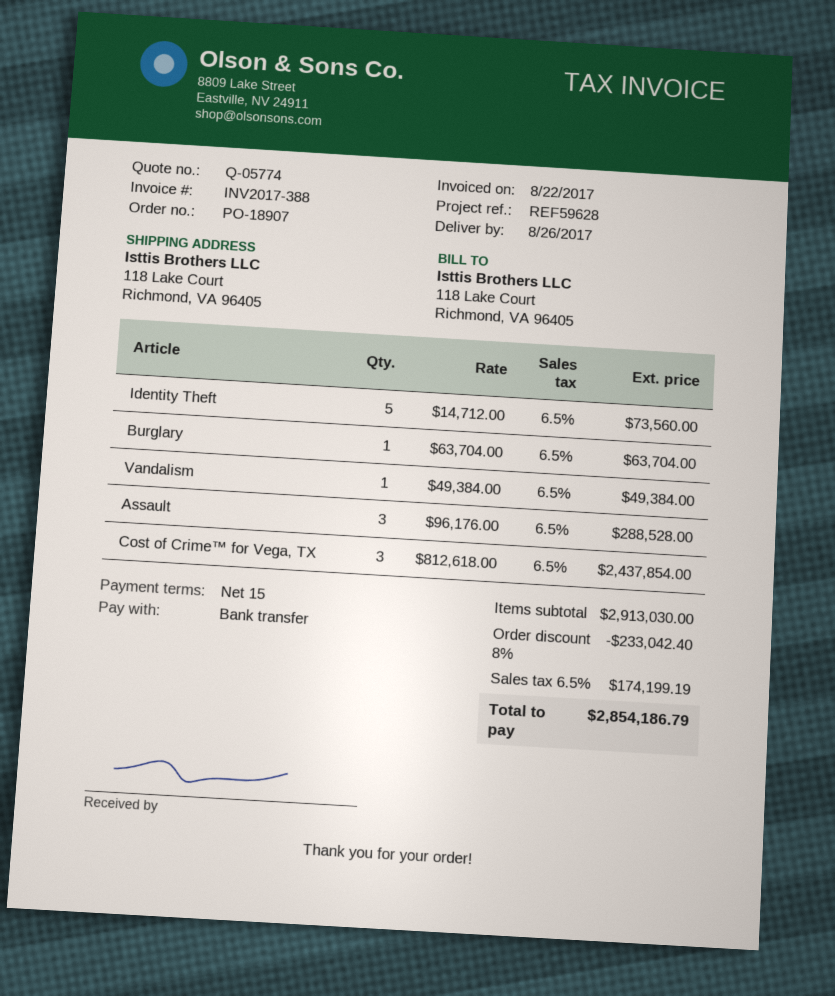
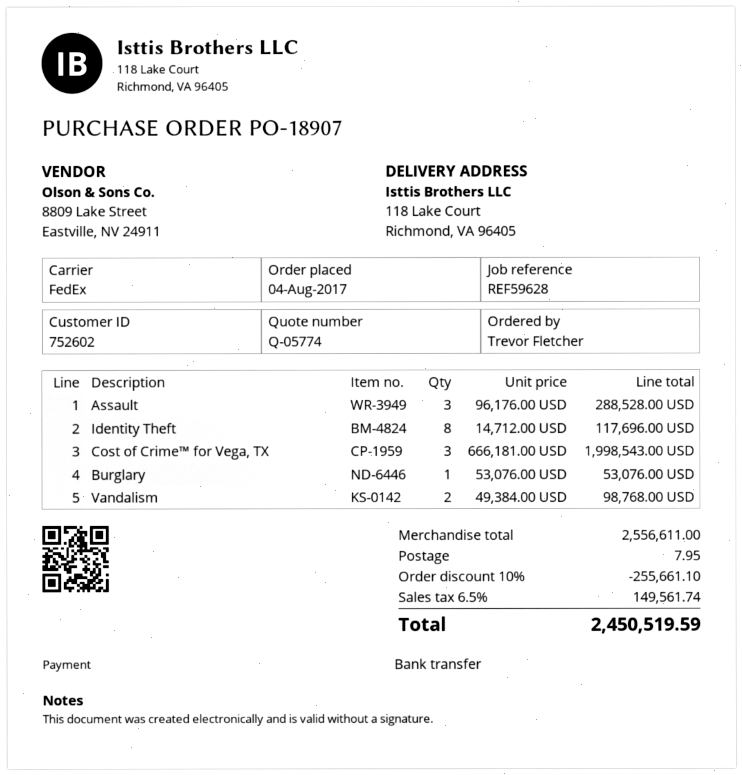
Identity Theft: 5 x 14712.00 = 73560.00 -> 8 x 14712.00 = 117696.00
Burglary: 1 x 63704.00 = 63704.00 -> 1 x 53076.00 = 53076.00
Vandalism: 1 x 49384.00 = 49384.00 -> 2 x 49384.00 = 98768.00
Cost of Crime™ for Vega, TX: 3 x 812618.00 = 2437854.00 -> 3 x 666181.00 = 1998543.00
subtotal: 2913030.00 -> 2556611.00
discount: 8% = 233042.40 -> 10% = 255661.10
shipping: none -> 7.95
tax: 6.5% = 174199.19 -> 6.5% = 149561.74
total: 2854186.79 -> 2450519.59

